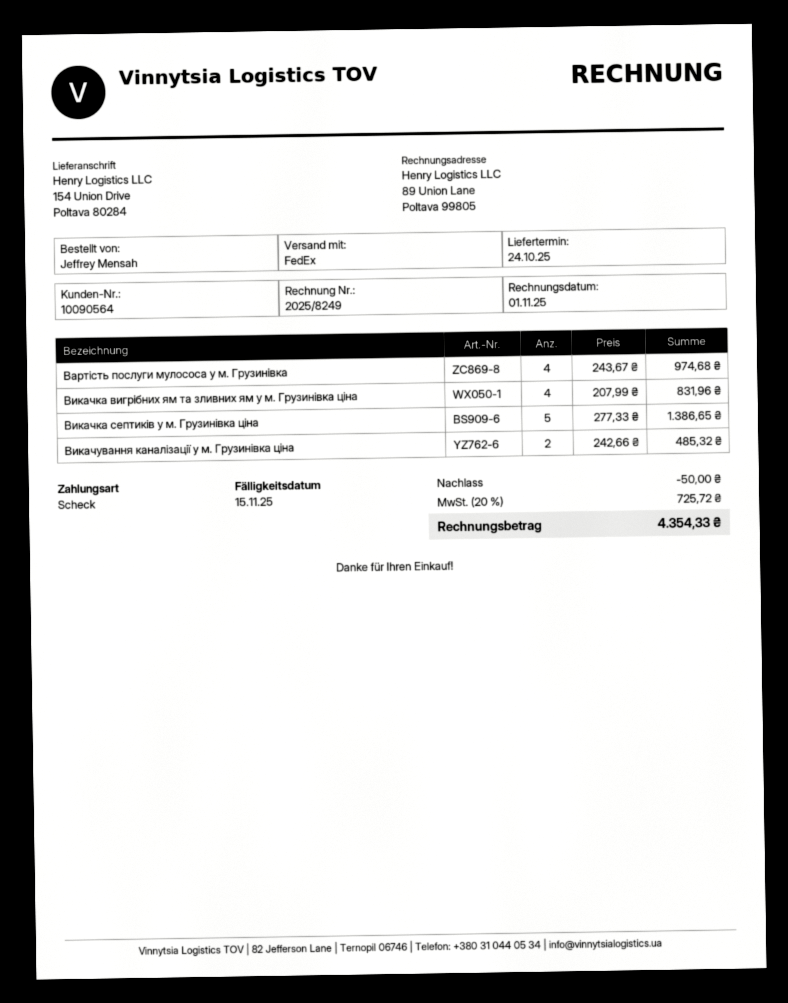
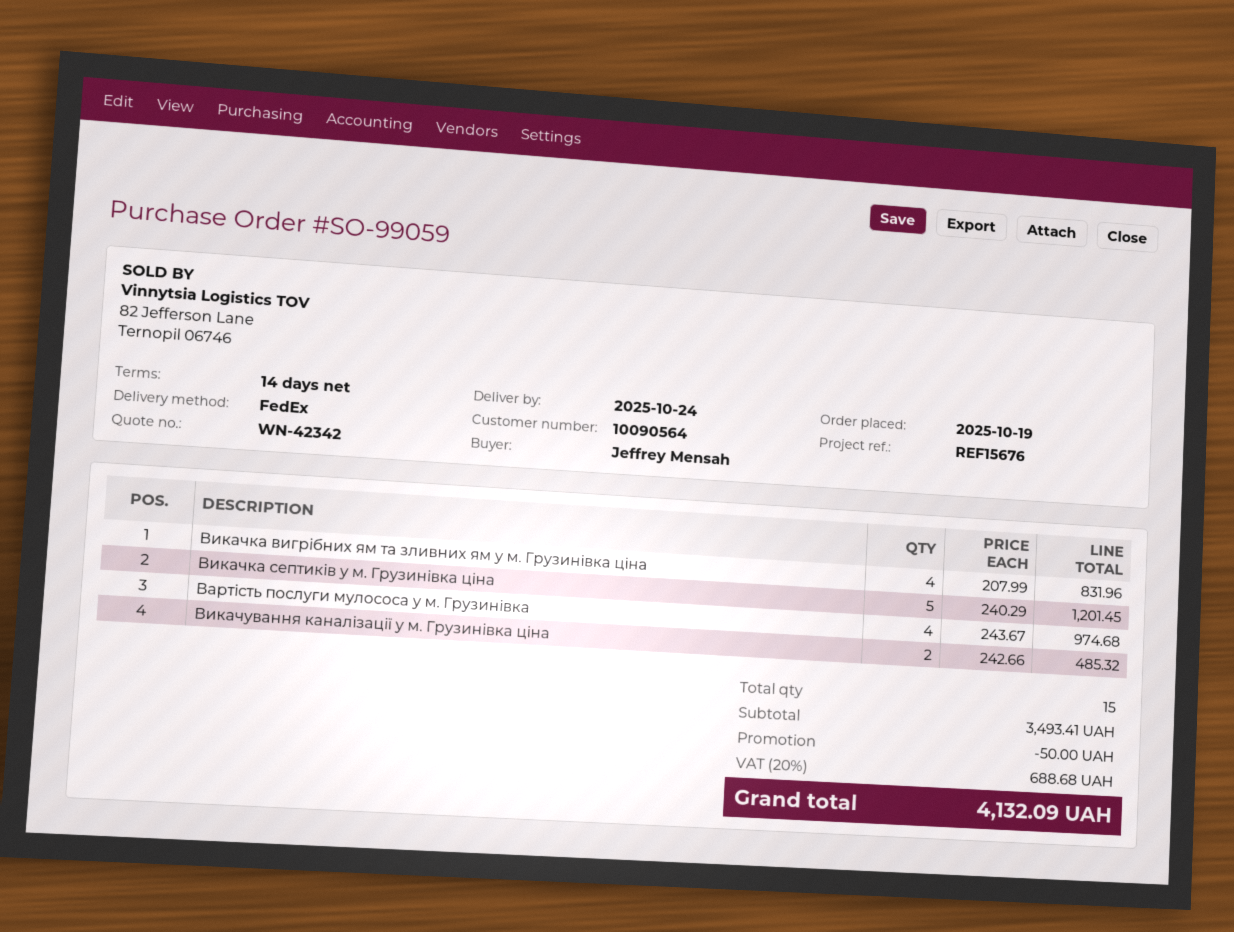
Викачка септиків у м. Грузинівка ціна: 5 x 277.33 = 1386.65 -> 5 x 240.29 = 1201.45
tax: 20% = 725.72 -> 20% = 688.68
total: 4354.33 -> 4132.09

